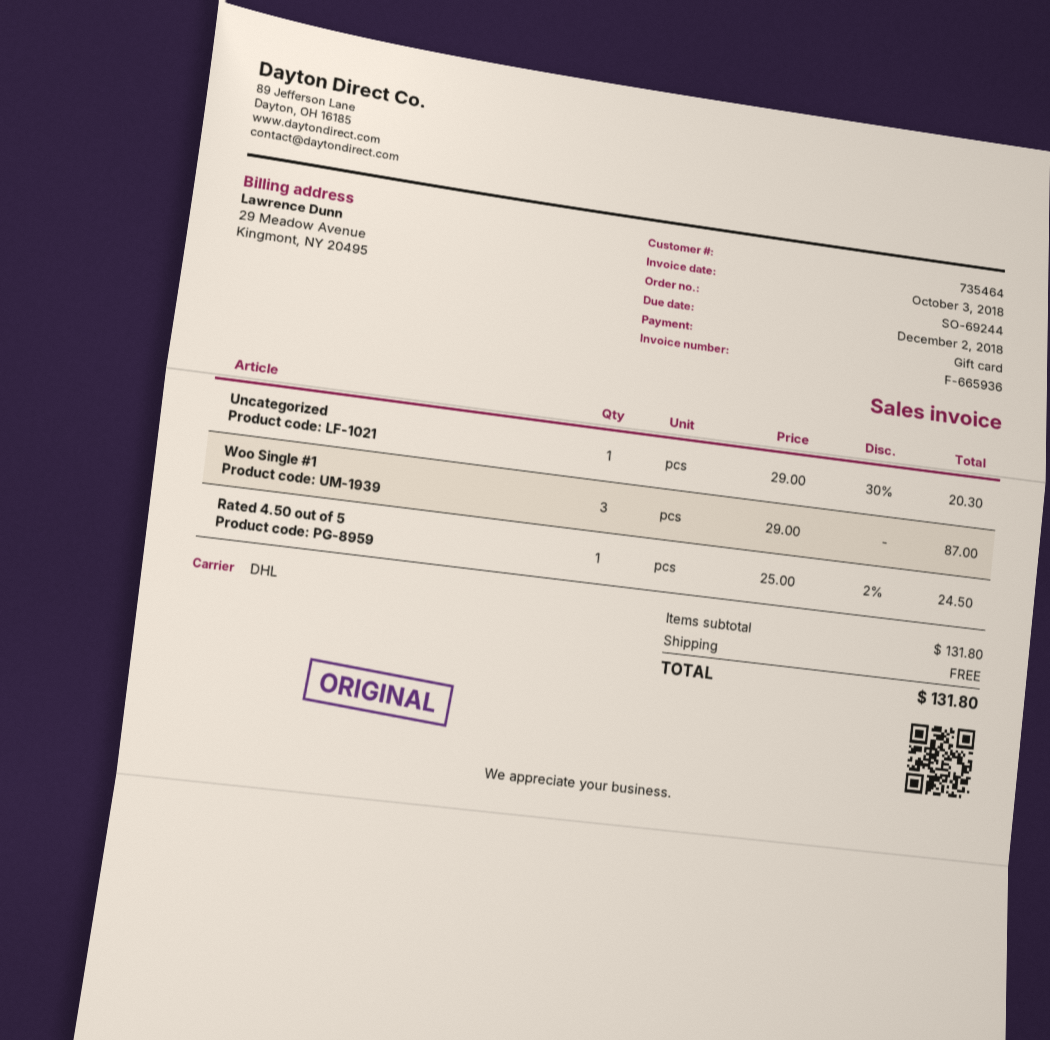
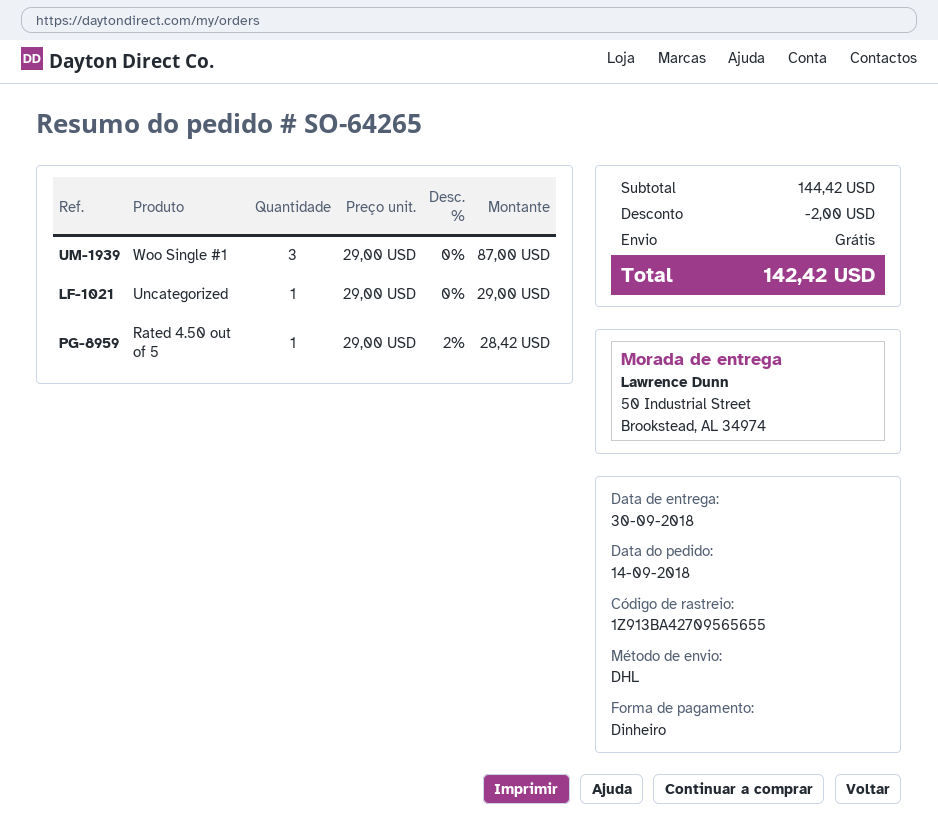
order number: SO-69244 -> SO-64265
payment method: gift card -> cash
Uncategorized: 1 x 29.00 - 30% = 20.30 -> 1 x 29.00 = 29.00
Rated 4.50 out of 5: 1 x 25.00 - 2% = 24.50 -> 1 x 29.00 - 2% = 28.42
subtotal: 131.80 -> 144.42
discount: none -> 2.00
total: 131.80 -> 142.42

